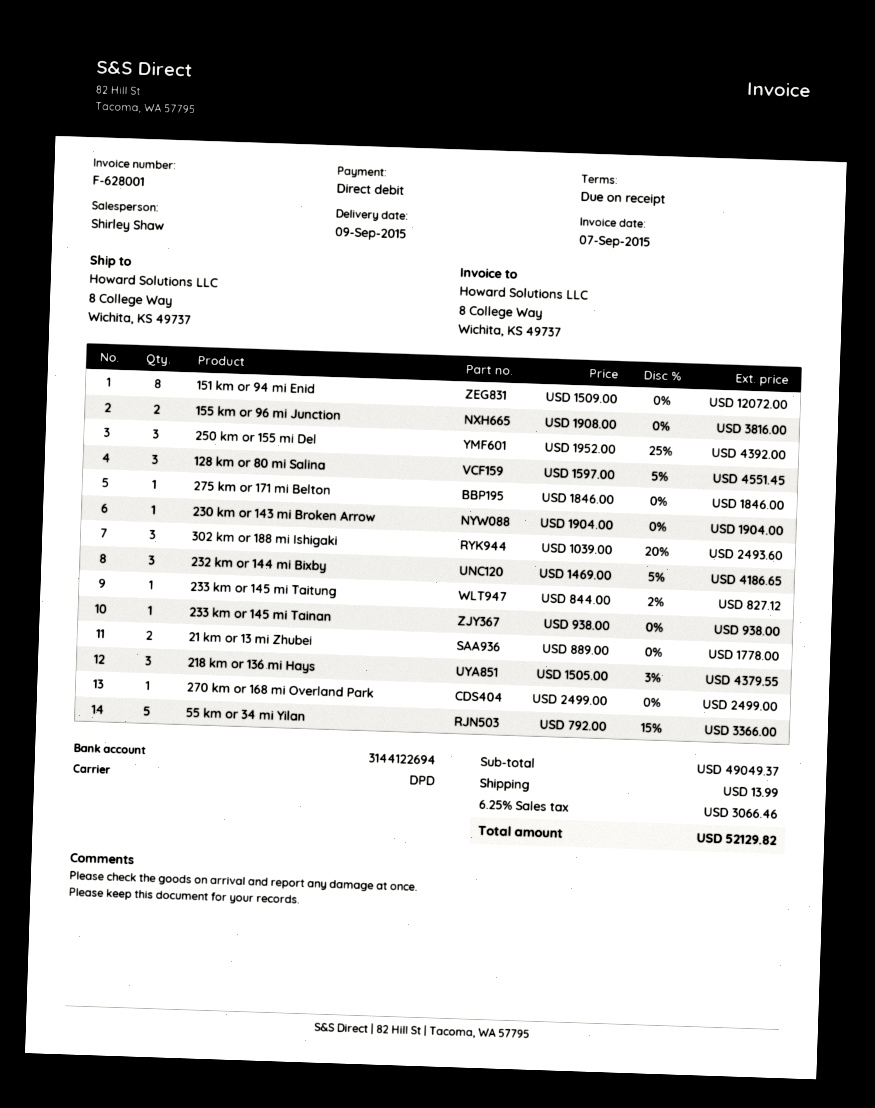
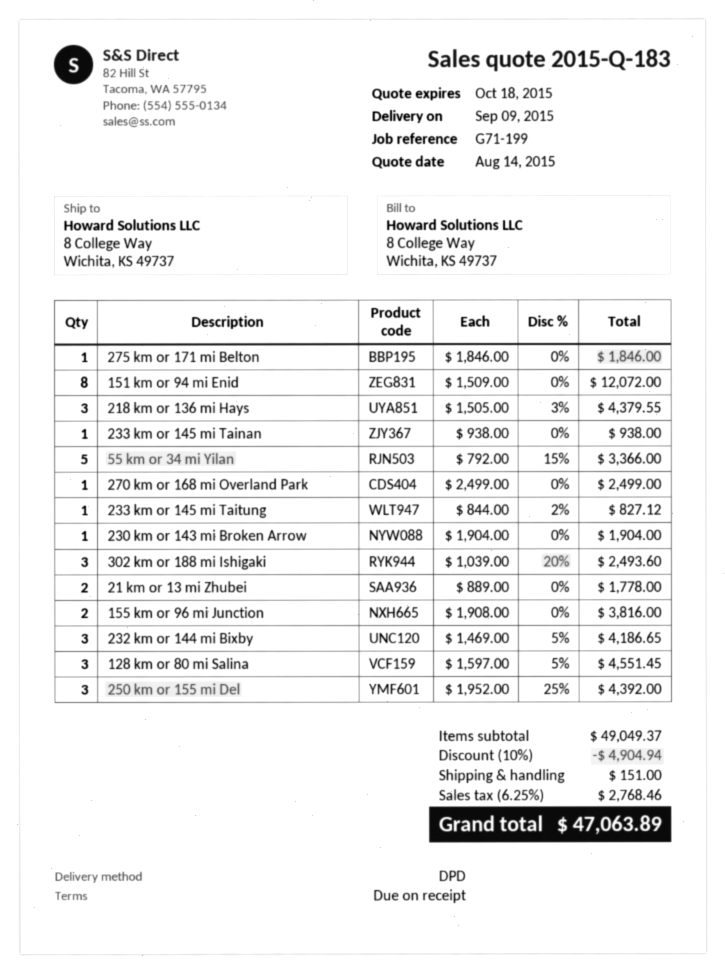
discount: none -> 10% = 4904.94
shipping: 13.99 -> 151.00
tax: 6.25% = 3066.46 -> 6.25% = 2768.46
total: 52129.82 -> 47063.89

